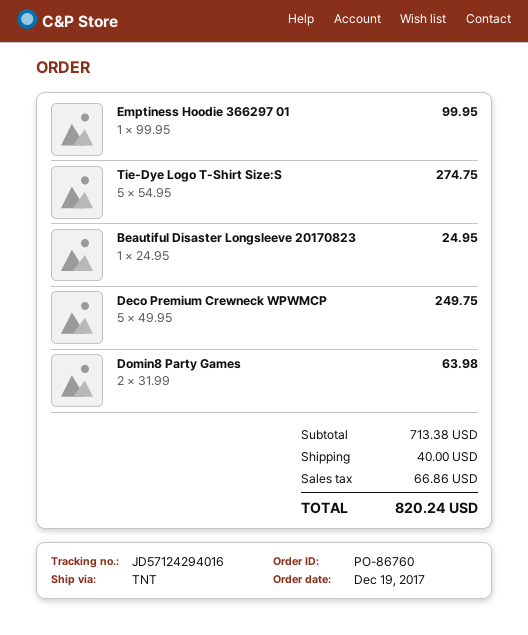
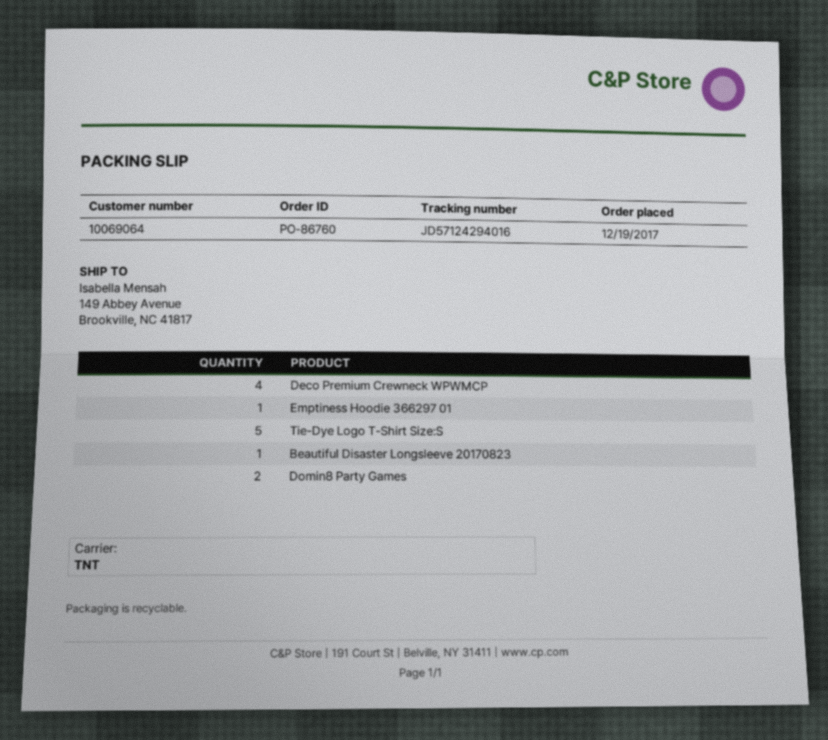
Deco Premium Crewneck WPWMCP: 5 -> 4

